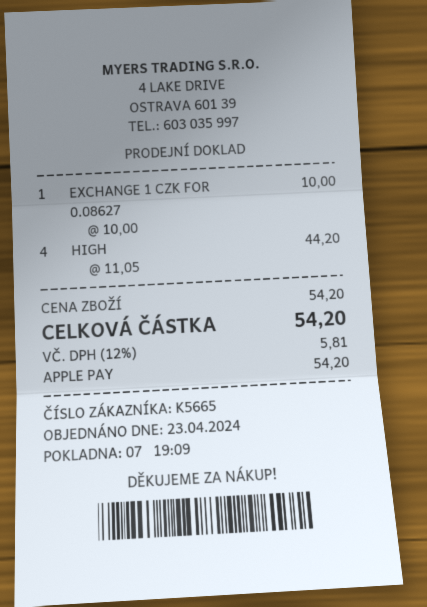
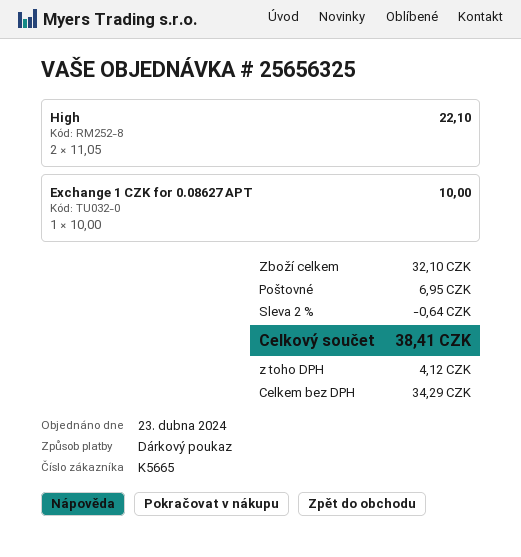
payment method: Apple Pay -> gift card
HIGH: 4 x 11.05 = 44.20 -> 2 x 11.05 = 22.10
subtotal: 54.20 -> 32.10
discount: none -> 2% = 0.64
shipping: none -> 6.95
tax: 5.81 -> 4.12
total: 54.20 -> 38.41

